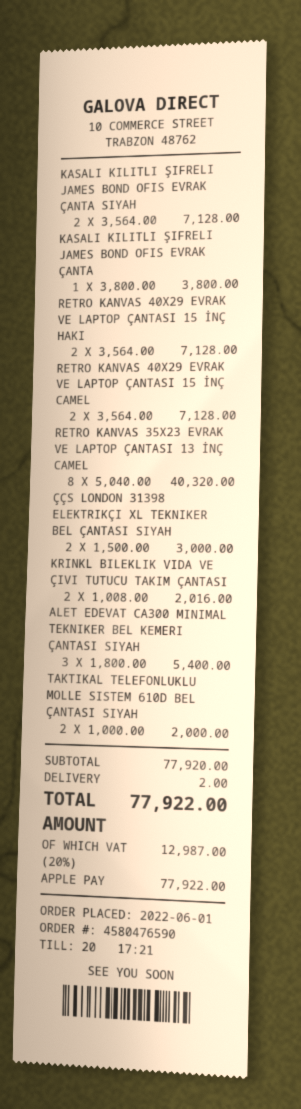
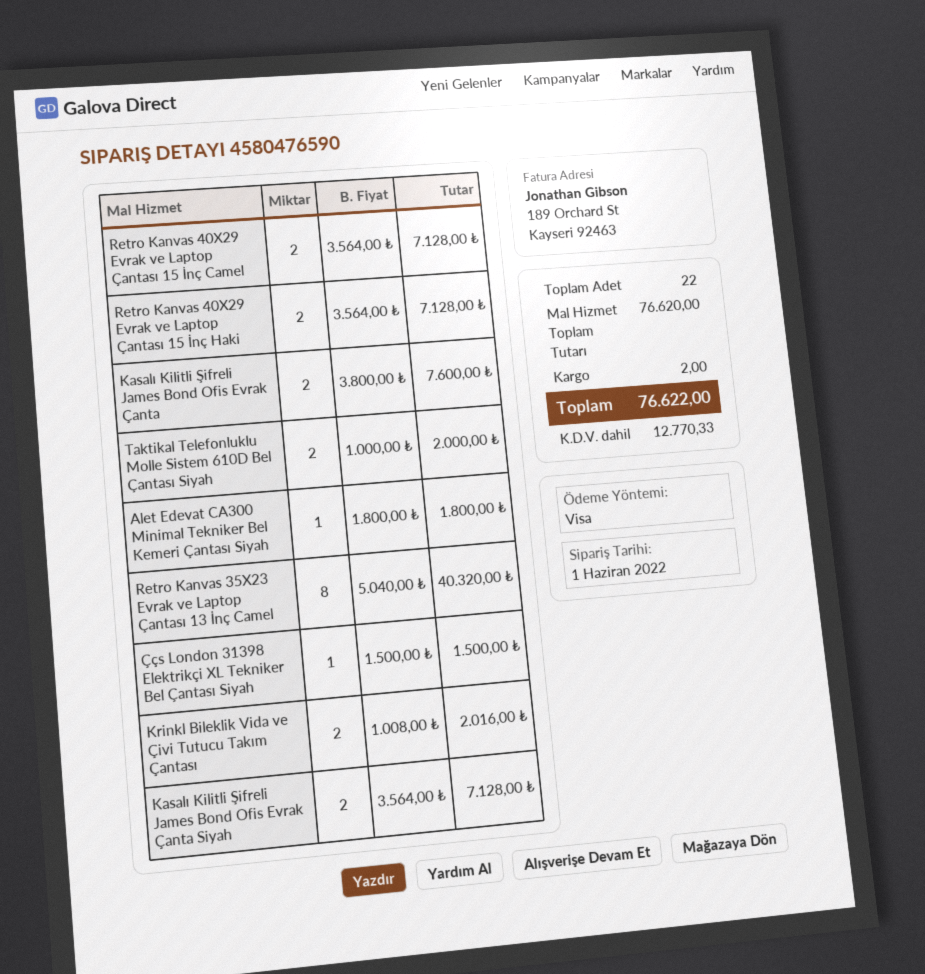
payment method: Apple Pay -> Visa
KASALI KILITLI ŞIFRELI JAMES BOND OFIS EVRAK ÇANTA: 1 x 3800.00 = 3800.00 -> 2 x 3800.00 = 7600.00
ÇÇS LONDON 31398 ELEKTRIKÇI XL TEKNIKER BEL ÇANTASI SIYAH: 2 x 1500.00 = 3000.00 -> 1 x 1500.00 = 1500.00
ALET EDEVAT CA300 MINIMAL TEKNIKER BEL KEMERI ÇANTASI SIYAH: 3 x 1800.00 = 5400.00 -> 1 x 1800.00 = 1800.00
subtotal: 77920.00 -> 76620.00
tax: 12987.00 -> 12770.33
total: 77922.00 -> 76622.00

